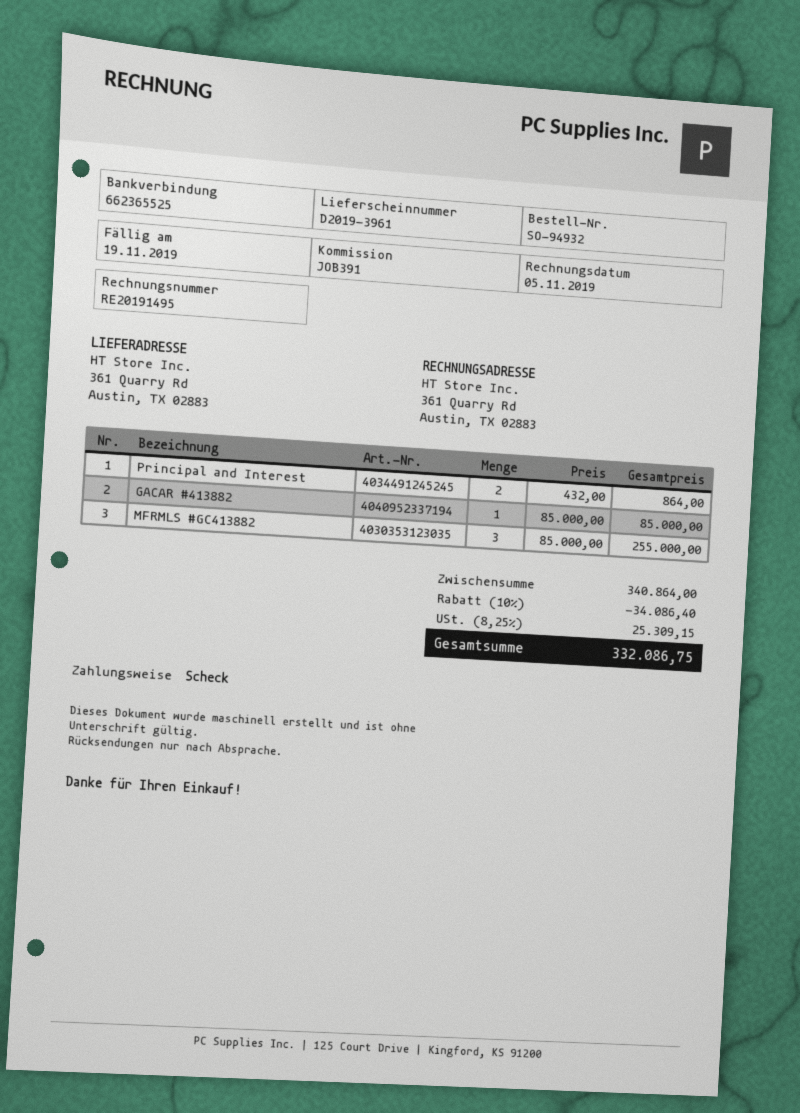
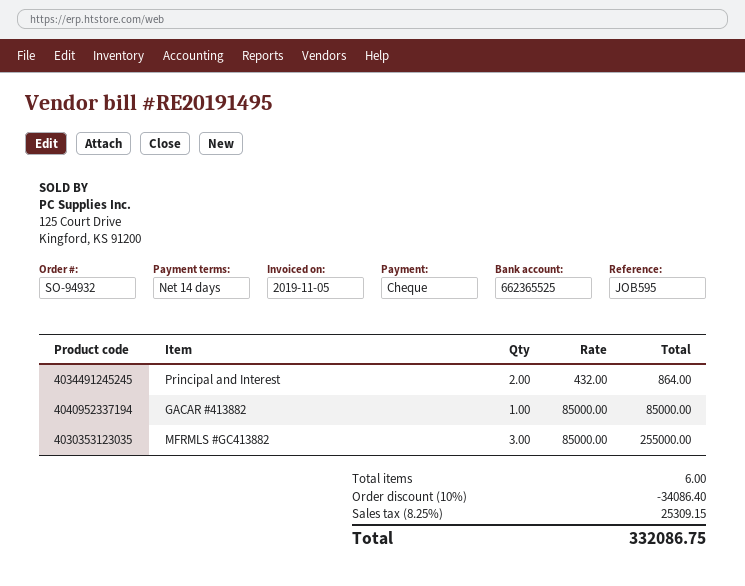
reference: JOB391 -> JOB595

